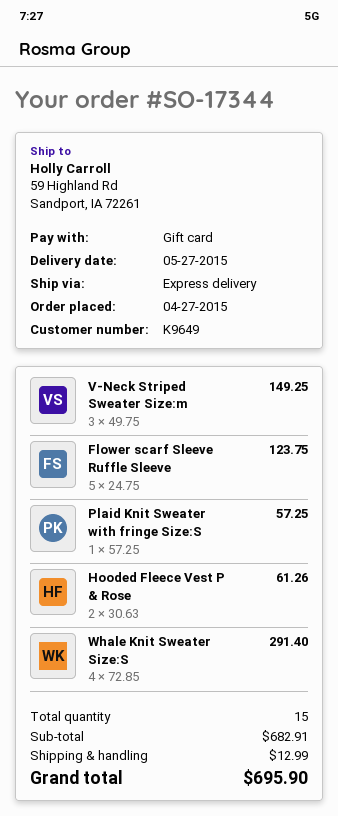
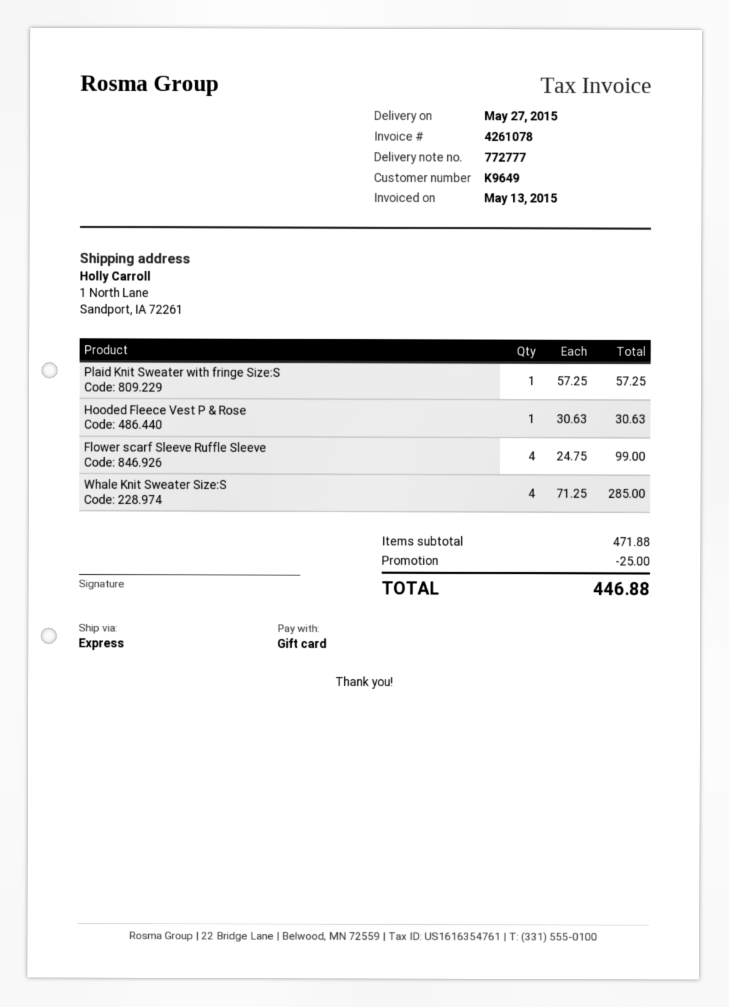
ship to: 59 Highland Rd, Sandport, IA 72261 -> 1 North Lane, Sandport, IA 72261
V-Neck Striped Sweater Size:m: 3 x 49.75 = 149.25 -> none
Flower scarf Sleeve Ruffle Sleeve: 5 x 24.75 = 123.75 -> 4 x 24.75 = 99.00
Hooded Fleece Vest P & Rose: 2 x 30.63 = 61.26 -> 1 x 30.63 = 30.63
Whale Knit Sweater Size:S: 4 x 72.85 = 291.40 -> 4 x 71.25 = 285.00
subtotal: 682.91 -> 471.88
discount: none -> 25.00
shipping: 12.99 -> none
total: 695.90 -> 446.88

